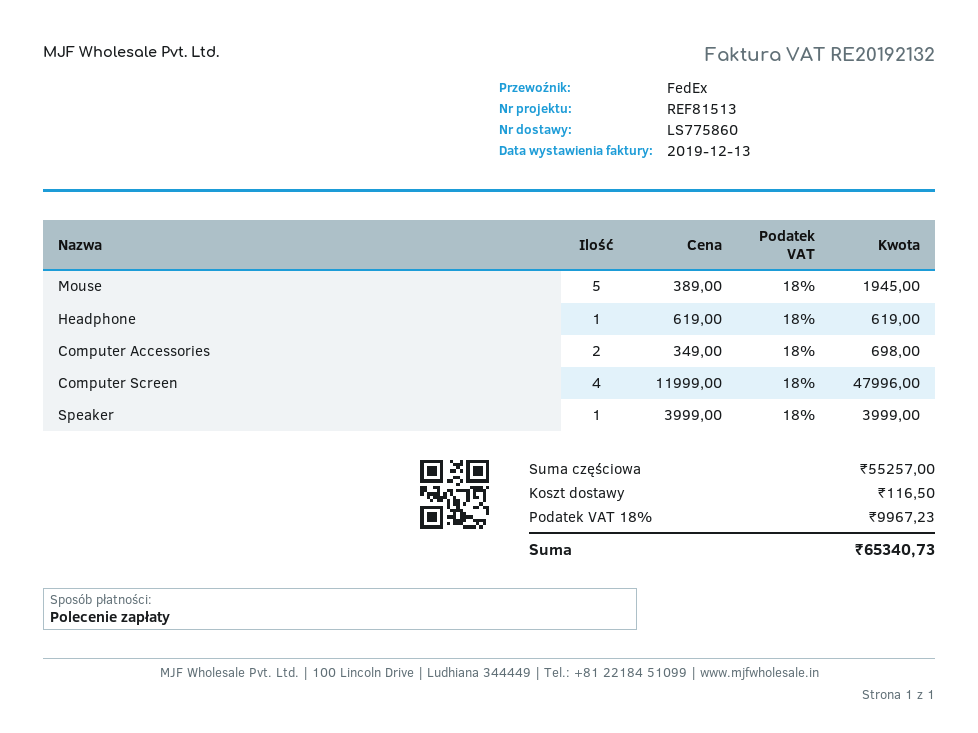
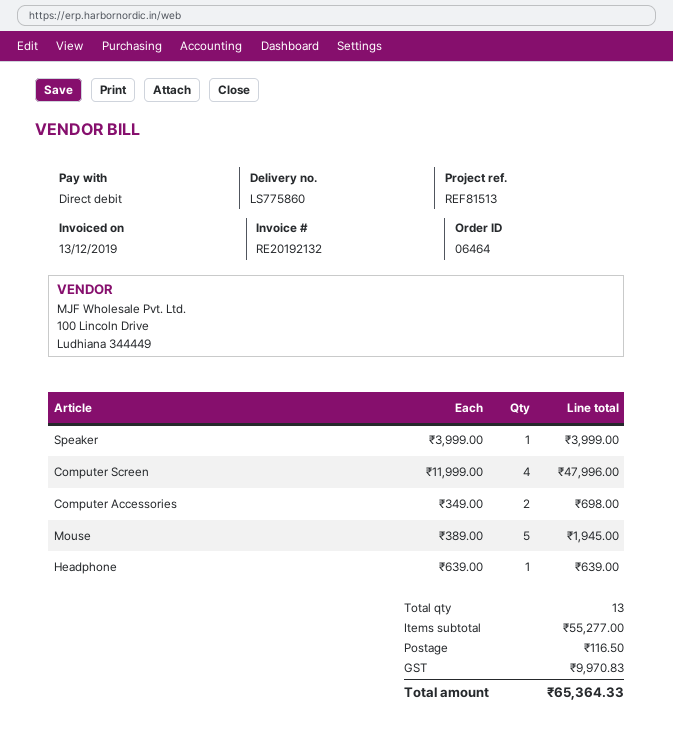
Headphone: 1 x 619.00 = 619.00 -> 1 x 639.00 = 639.00
subtotal: 55257.00 -> 55277.00
tax: 9967.23 -> 9970.83
total: 65340.73 -> 65364.33

